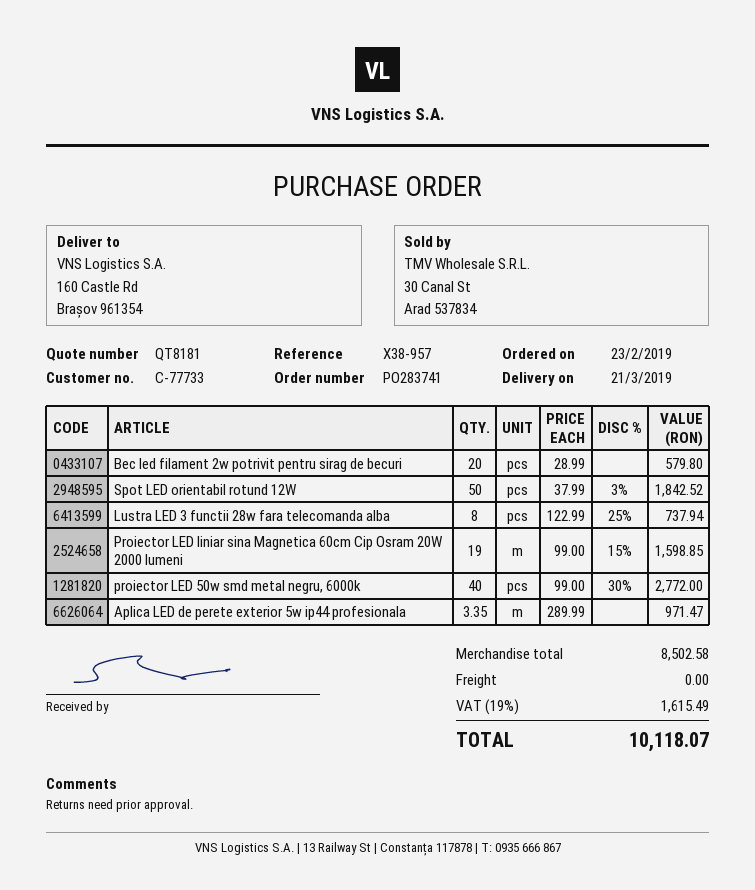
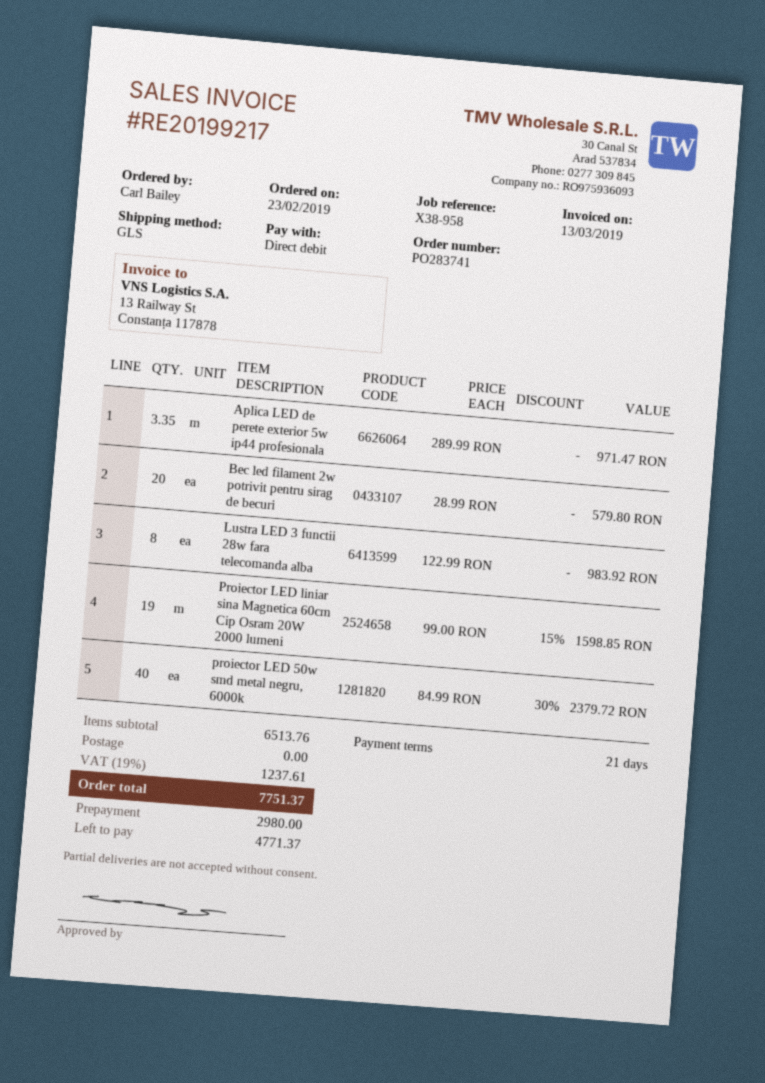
reference: X38-957 -> X38-958
Spot LED orientabil rotund 12W: 50 x 37.99 - 3% = 1842.52 -> none
Lustra LED 3 functii 28w fara telecomanda alba: 8 x 122.99 - 25% = 737.94 -> 8 x 122.99 = 983.92
proiector LED 50w smd metal negru, 6000k: 40 x 99.00 - 30% = 2772.00 -> 40 x 84.99 - 30% = 2379.72
subtotal: 8502.58 -> 6513.76
tax: 19% = 1615.49 -> 19% = 1237.61
total: 10118.07 -> 7751.37

